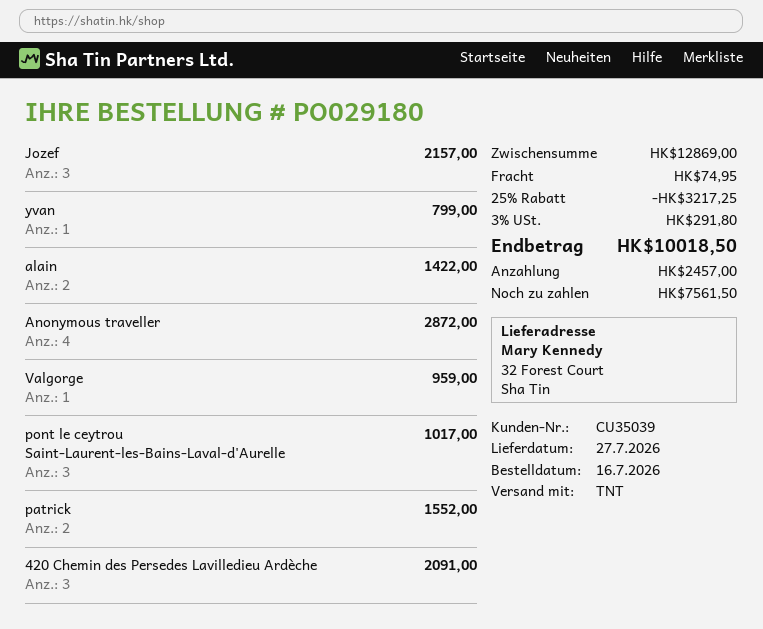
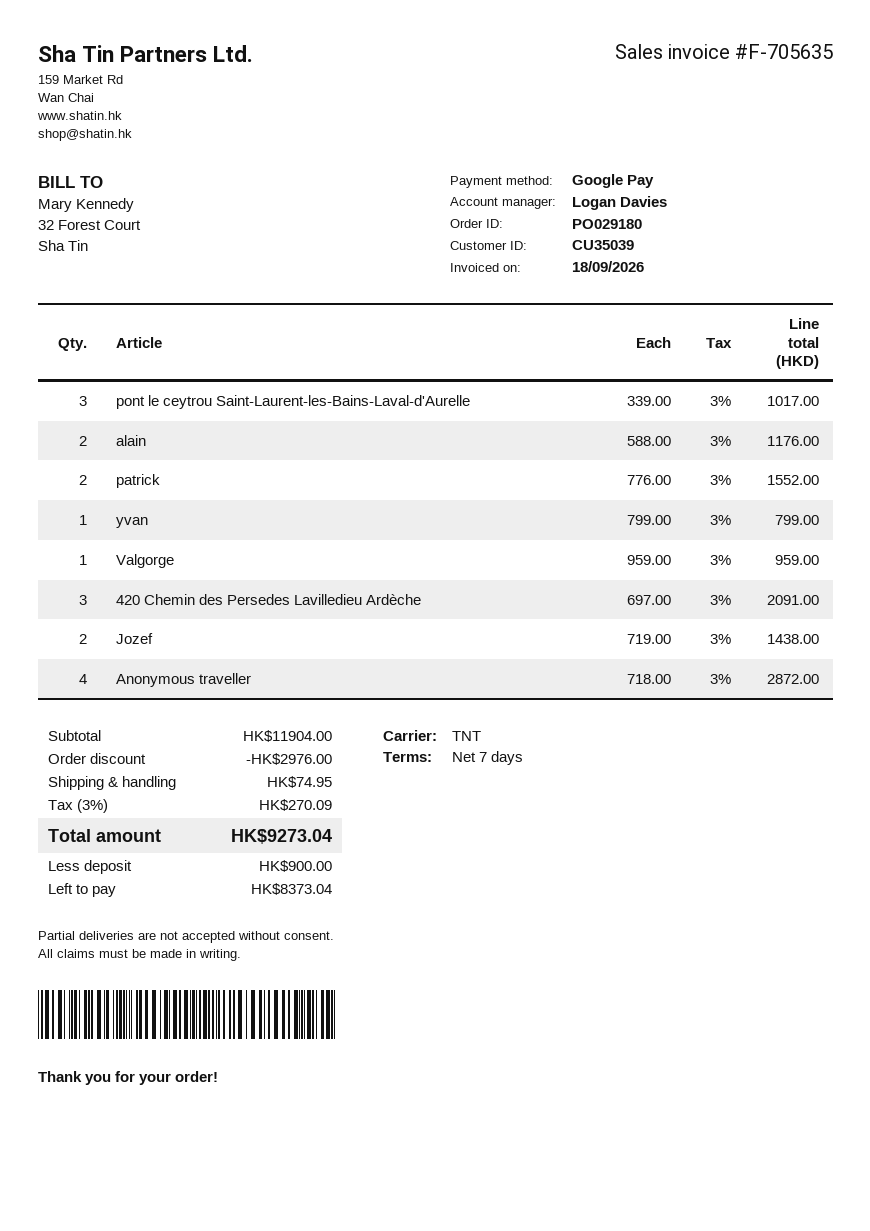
Jozef: 3 for 2157.00 -> 2 for 1438.00
alain: 2 for 1422.00 -> 2 for 1176.00
subtotal: 12869.00 -> 11904.00
discount: 3217.25 -> 2976.00
tax: 3% = 291.80 -> 3% = 270.09
total: 10018.50 -> 9273.04
deposit: 2457.00 -> 900.00
balance: 7561.50 -> 8373.04

